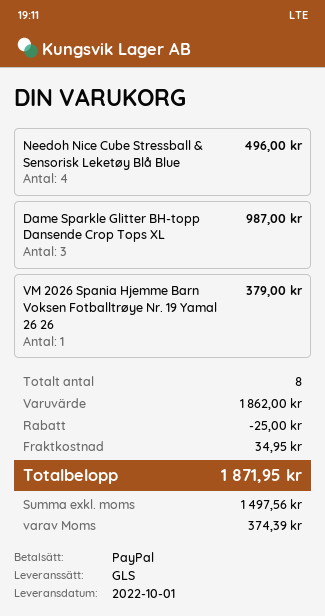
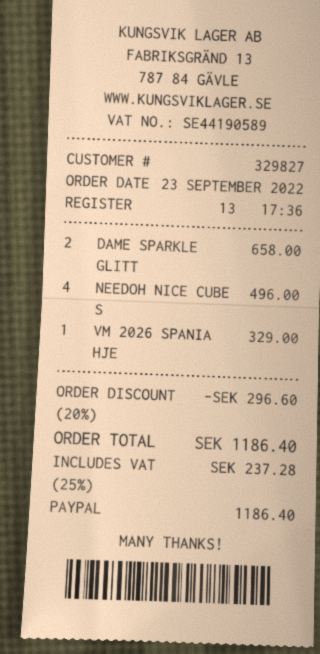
Dame Sparkle Glitter BH-topp Dansende Crop Tops XL: 3 for 987.00 -> 2 for 658.00
VM 2026 Spania Hjemme Barn Voksen Fotballtrøye Nr. 19 Yamal 26 26: 1 for 379.00 -> 1 for 329.00
discount: 25.00 -> 296.60
shipping: 34.95 -> none
tax: 374.39 -> 237.28
total: 1871.95 -> 1186.40

